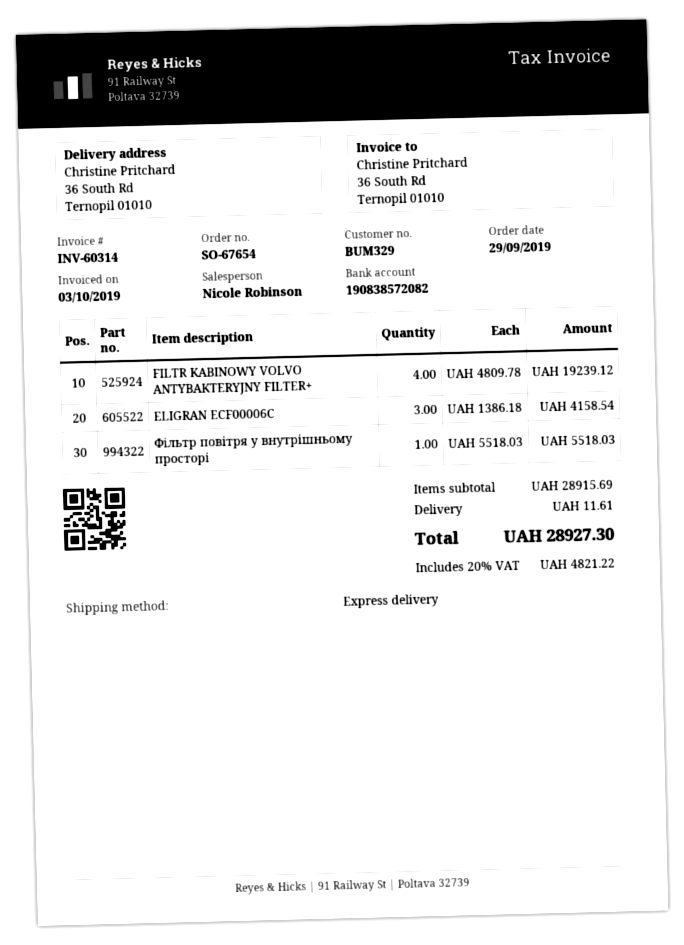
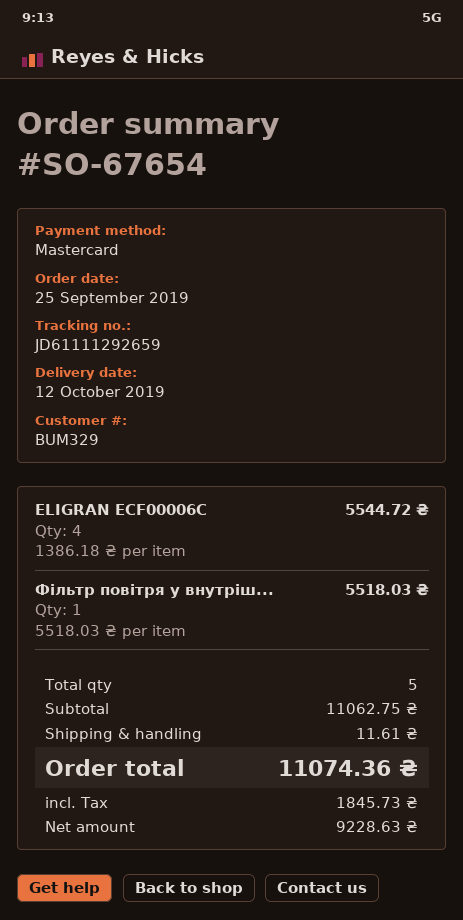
order date: 2019-09-29 -> 2019-09-25
FILTR KABINOWY VOLVO ANTYBAKTERYJNY FILTER+: 4 x 4809.78 = 19239.12 -> none
ELIGRAN ECF00006C: 3 x 1386.18 = 4158.54 -> 4 x 1386.18 = 5544.72
subtotal: 28915.69 -> 11062.75
tax: 4821.22 -> 1845.73
total: 28927.30 -> 11074.36

